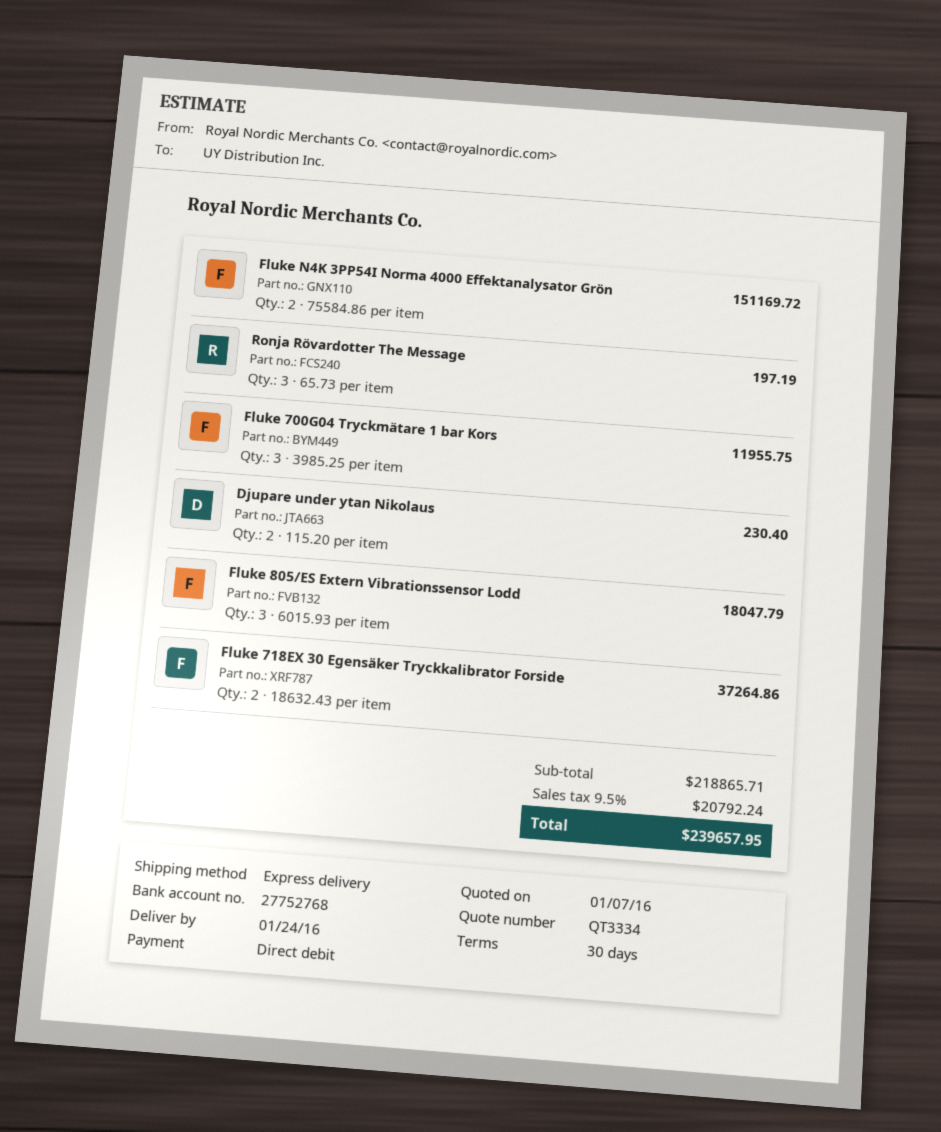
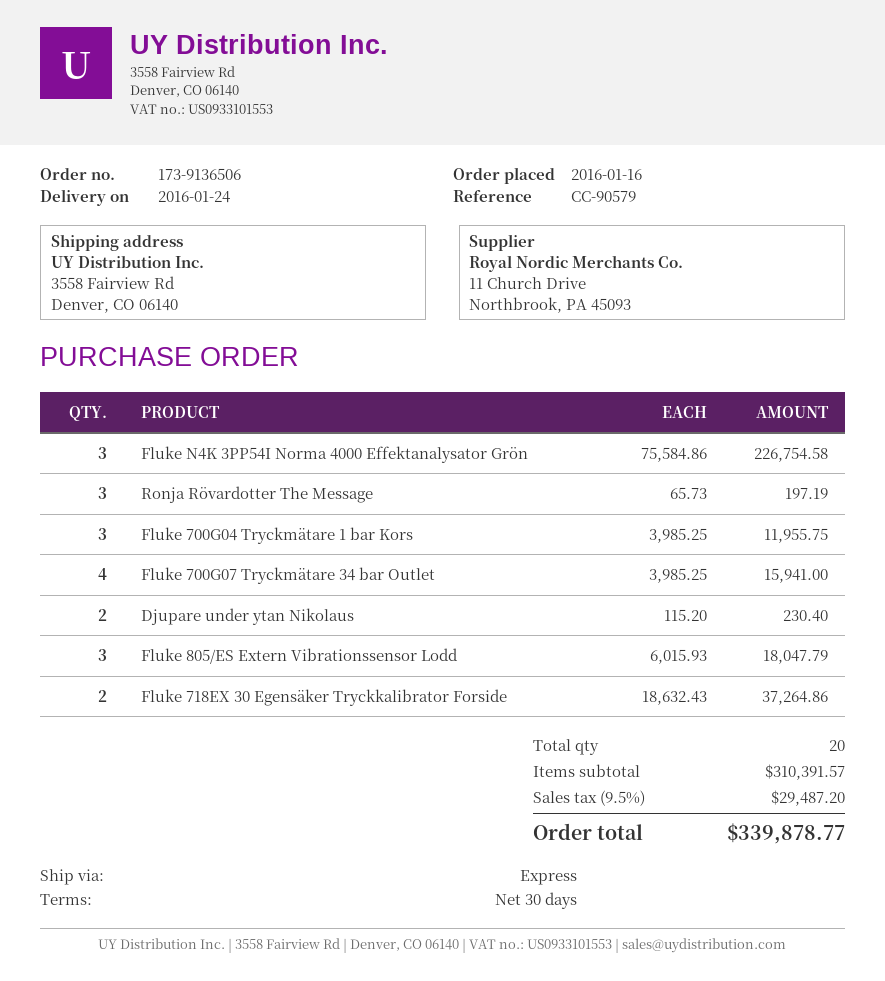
Fluke N4K 3PP54I Norma 4000 Effektanalysator Grön: 2 x 75584.86 = 151169.72 -> 3 x 75584.86 = 226754.58
Fluke 700G07 Tryckmätare 34 bar Outlet: none -> 4 x 3985.25 = 15941.00
subtotal: 218865.71 -> 310391.57
tax: 9.5% = 20792.24 -> 9.5% = 29487.20
total: 239657.95 -> 339878.77

